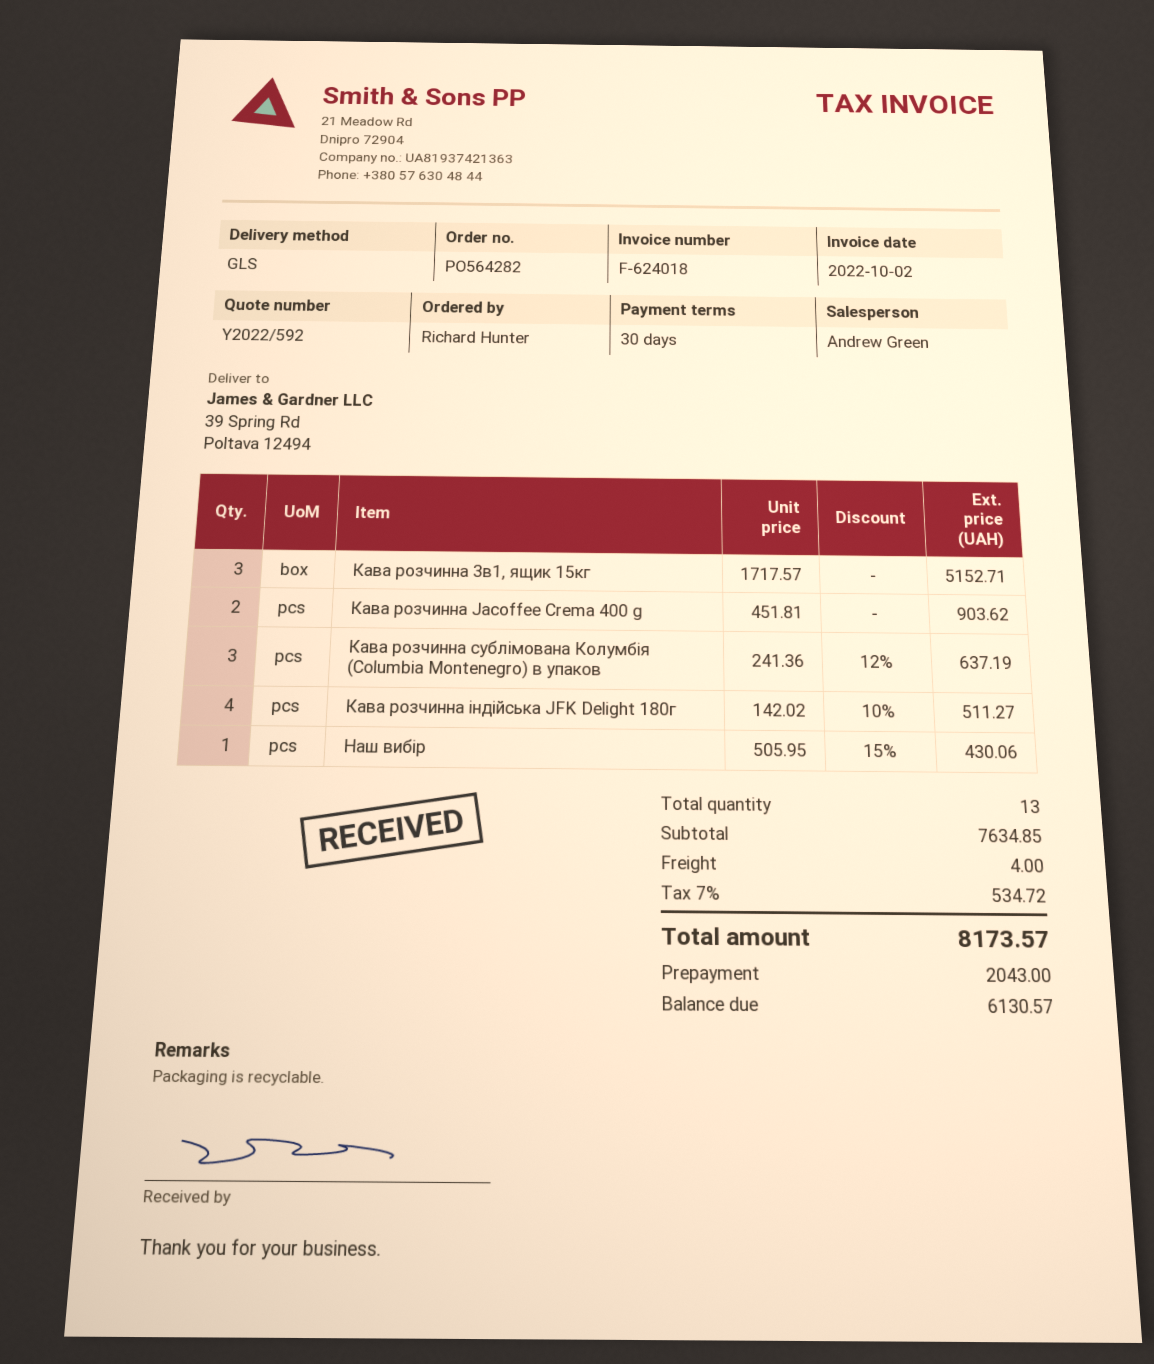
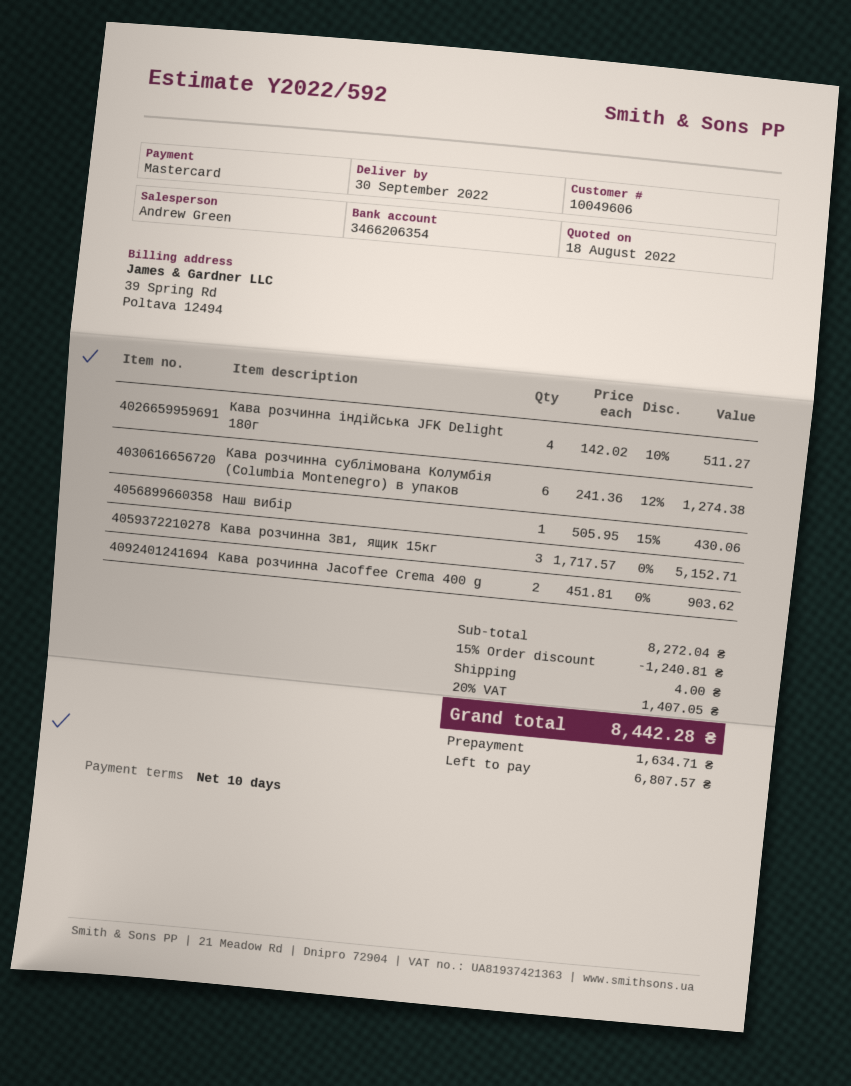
payment terms: 30 days -> 10 days
Кава розчинна сублімована Колумбія (Columbia Montenegro) в упаков: 3 x 241.36 - 12% = 637.19 -> 6 x 241.36 - 12% = 1274.38
subtotal: 7634.85 -> 8272.04
discount: none -> 15% = 1240.81
tax: 7% = 534.72 -> 20% = 1407.05
total: 8173.57 -> 8442.28
deposit: 2043.00 -> 1634.71
balance: 6130.57 -> 6807.57

